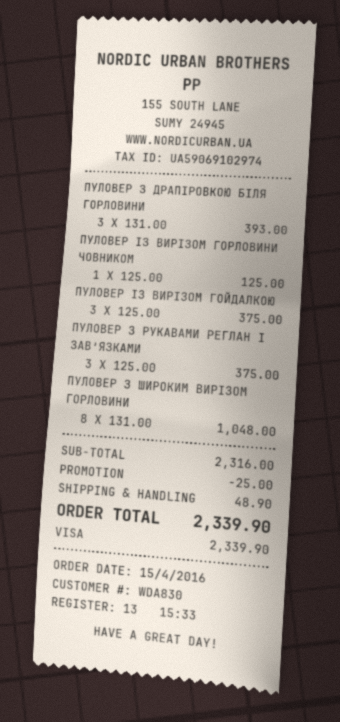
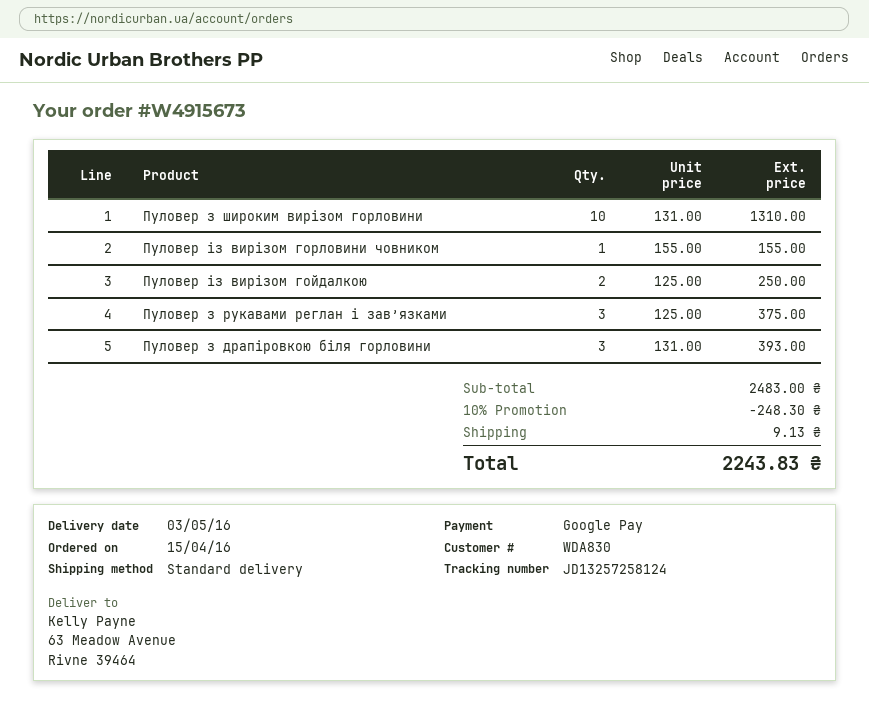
payment method: Visa -> Google Pay
ПУЛОВЕР ІЗ ВИРІЗОМ ГОРЛОВИНИ ЧОВНИКОМ: 1 x 125.00 = 125.00 -> 1 x 155.00 = 155.00
ПУЛОВЕР ІЗ ВИРІЗОМ ГОЙДАЛКОЮ: 3 x 125.00 = 375.00 -> 2 x 125.00 = 250.00
ПУЛОВЕР З ШИРОКИМ ВИРІЗОМ ГОРЛОВИНИ: 8 x 131.00 = 1048.00 -> 10 x 131.00 = 1310.00
subtotal: 2316.00 -> 2483.00
discount: 25.00 -> 248.30
shipping: 48.90 -> 9.13
total: 2339.90 -> 2243.83

